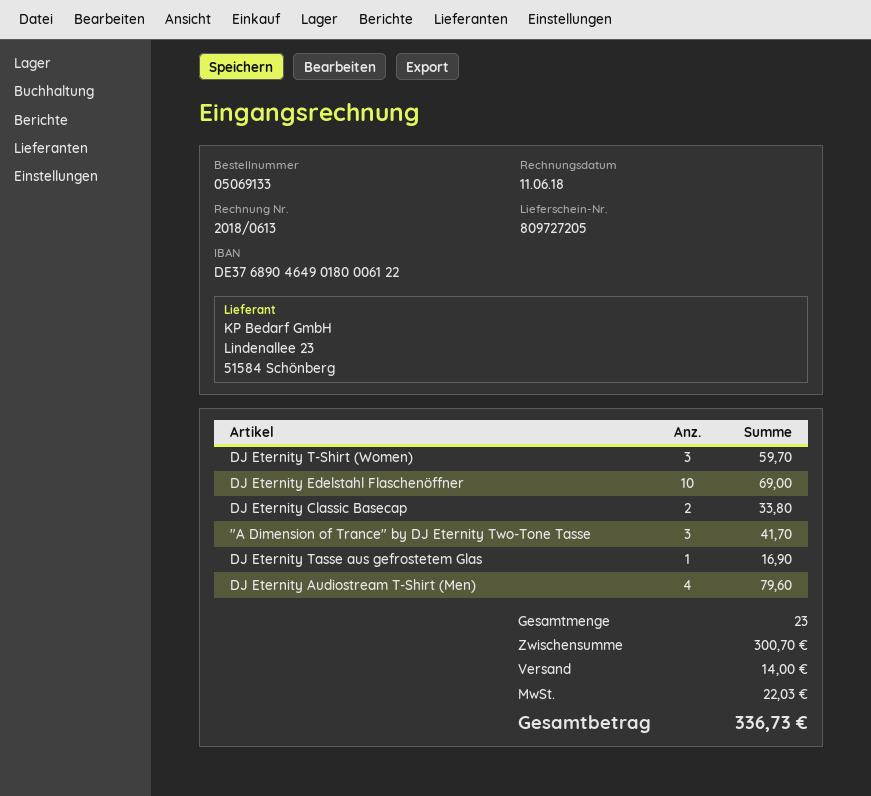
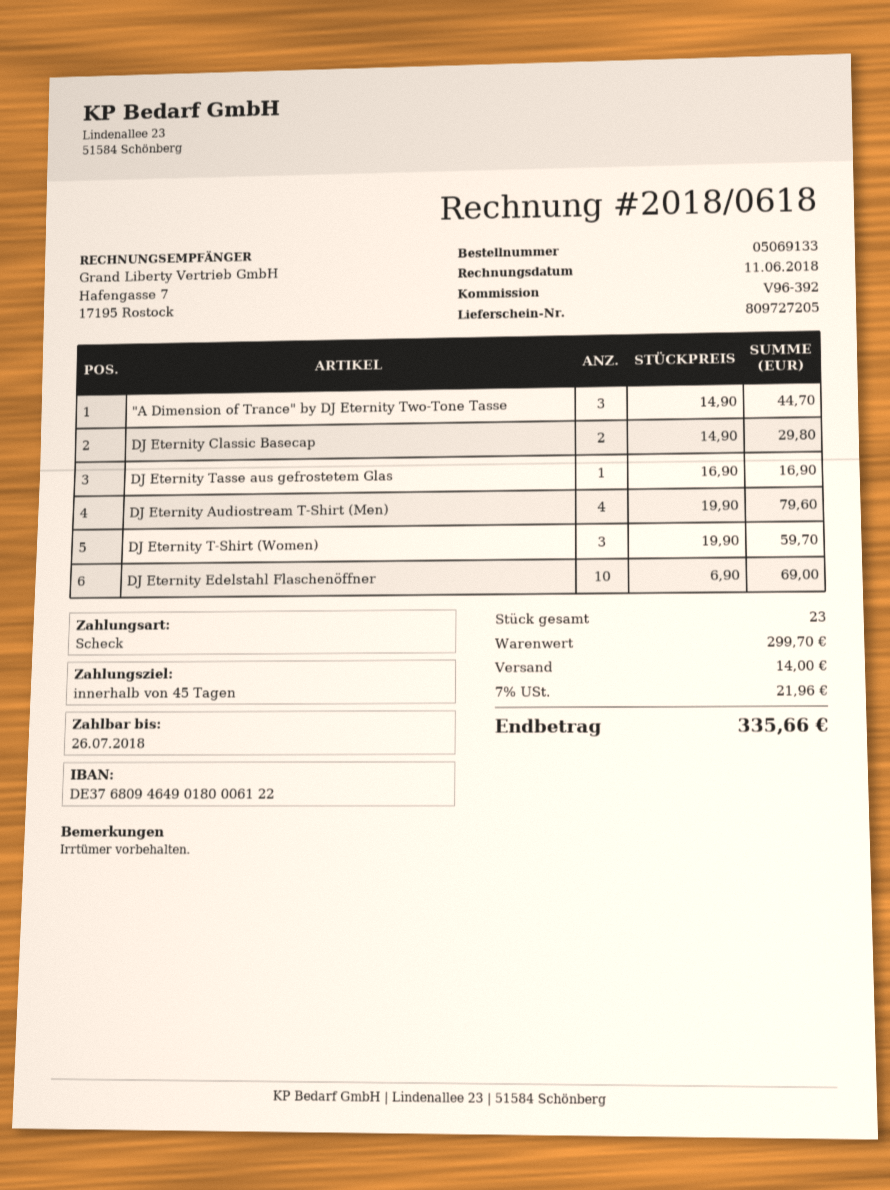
invoice number: 2018/0613 -> 2018/0618
bank account: DE37689046490180006122 -> DE37680946490180006122
DJ Eternity Classic Basecap: 2 for 33.80 -> 2 for 29.80
"A Dimension of Trance" by DJ Eternity Two-Tone Tasse: 3 for 41.70 -> 3 for 44.70
subtotal: 300.70 -> 299.70
tax: 22.03 -> 21.96
total: 336.73 -> 335.66

